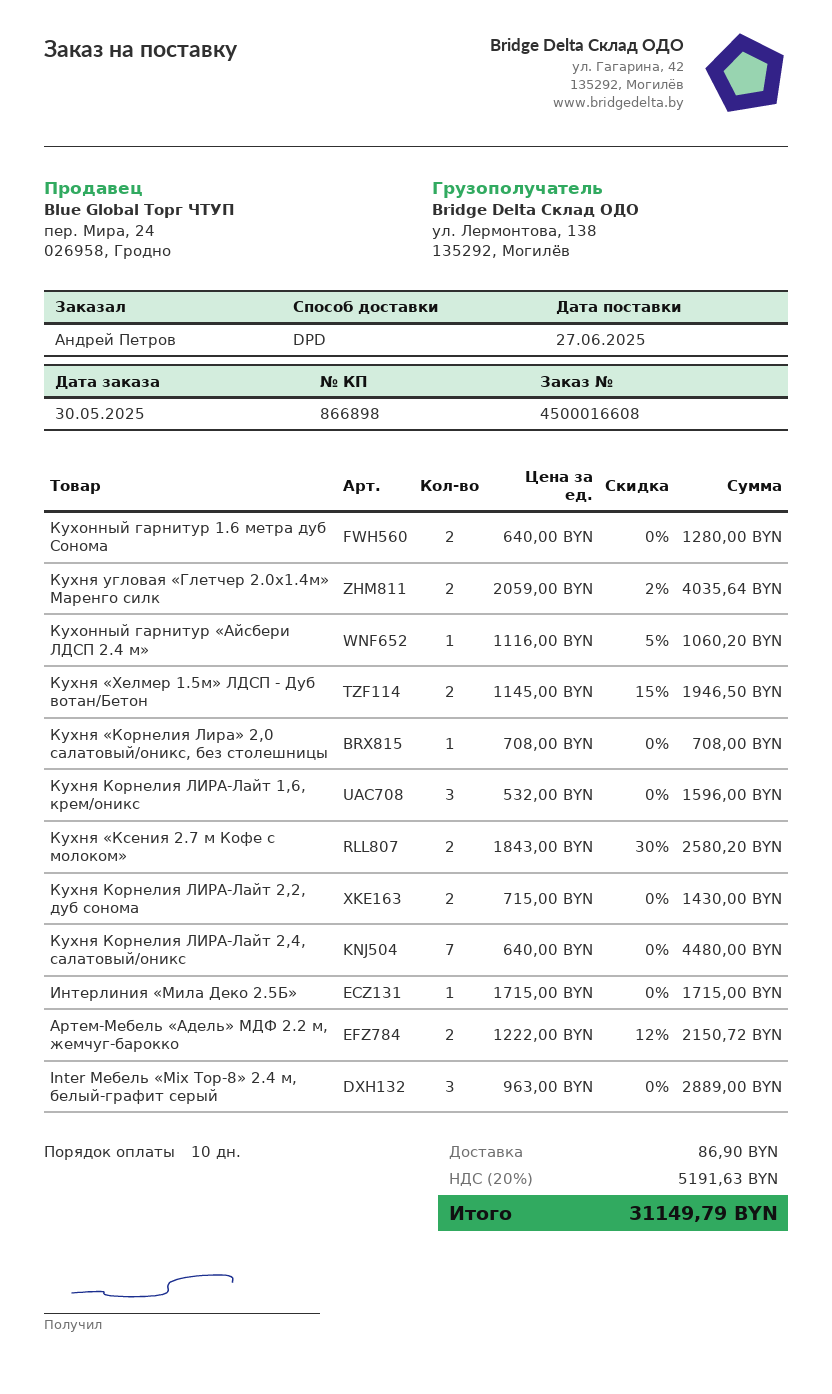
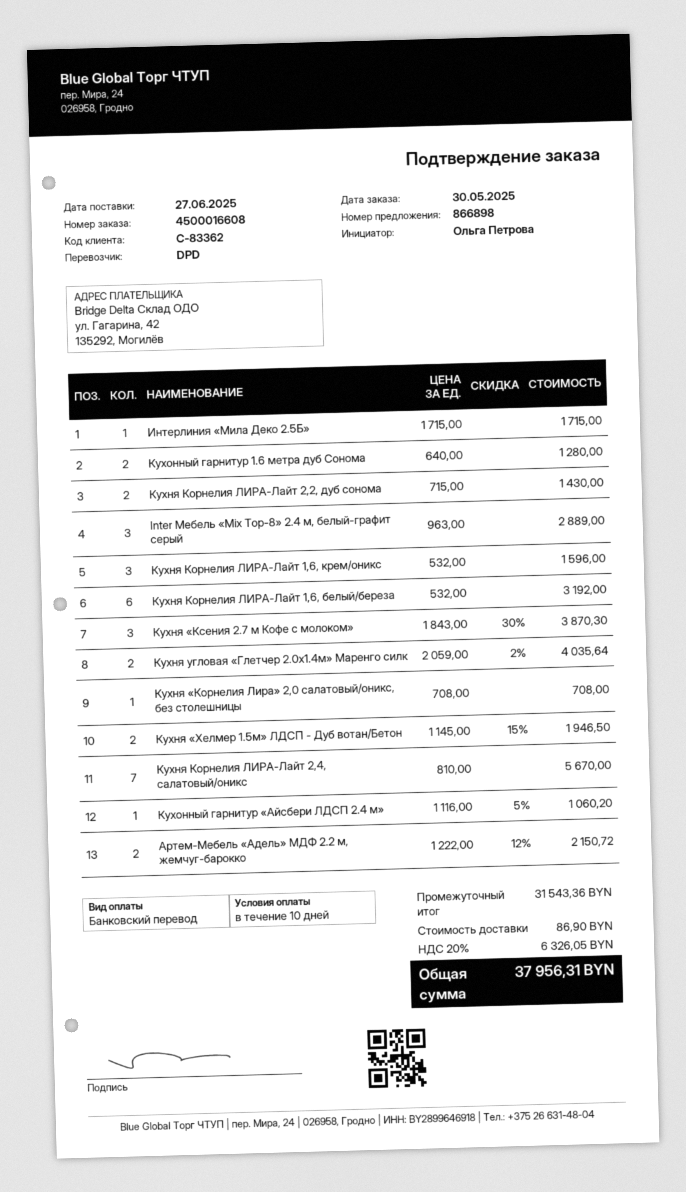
ordered by: Андрей Петров -> Ольга Петрова
Кухня «Ксения 2.7 м Кофе с молоком»: 2 x 1843.00 - 30% = 2580.20 -> 3 x 1843.00 - 30% = 3870.30
Кухня Корнелия ЛИРА-Лайт 2,4, салатовый/оникс: 7 x 640.00 = 4480.00 -> 7 x 810.00 = 5670.00
Кухня Корнелия ЛИРА-Лайт 1,6, белый/береза: none -> 6 x 532.00 = 3192.00
tax: 20% = 5191.63 -> 20% = 6326.05
total: 31149.79 -> 37956.31

